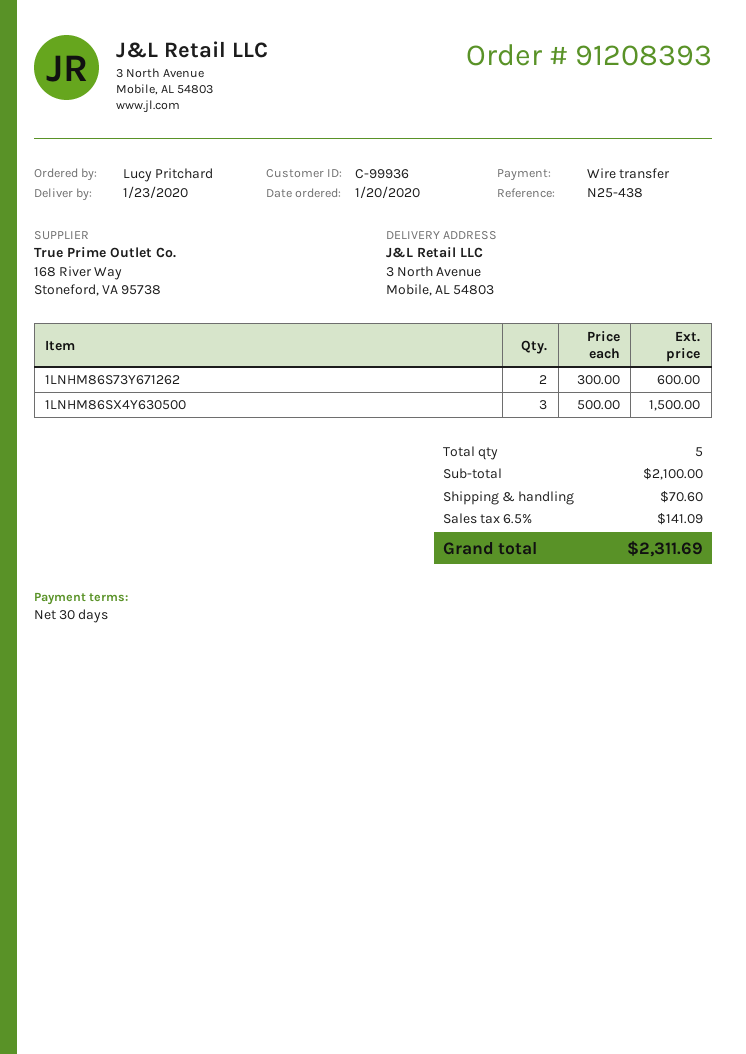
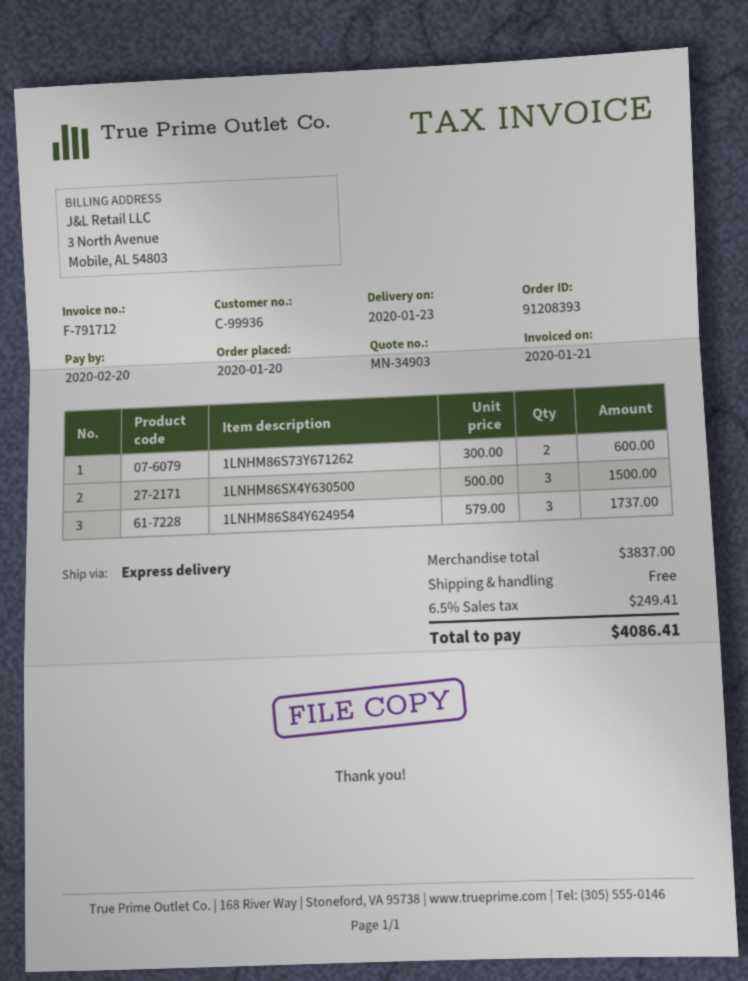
1LNHM86S84Y624954: none -> 3 x 579.00 = 1737.00
subtotal: 2100.00 -> 3837.00
shipping: 70.60 -> 0.00
tax: 6.5% = 141.09 -> 6.5% = 249.41
total: 2311.69 -> 4086.41

